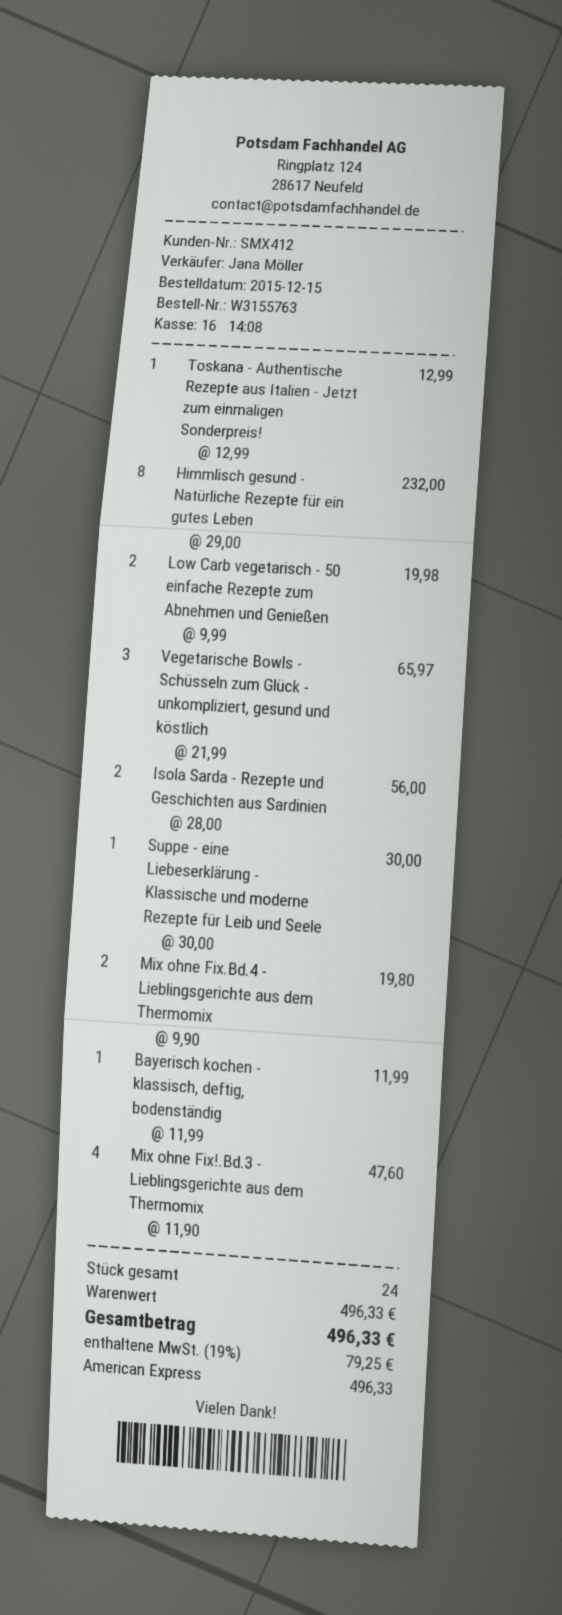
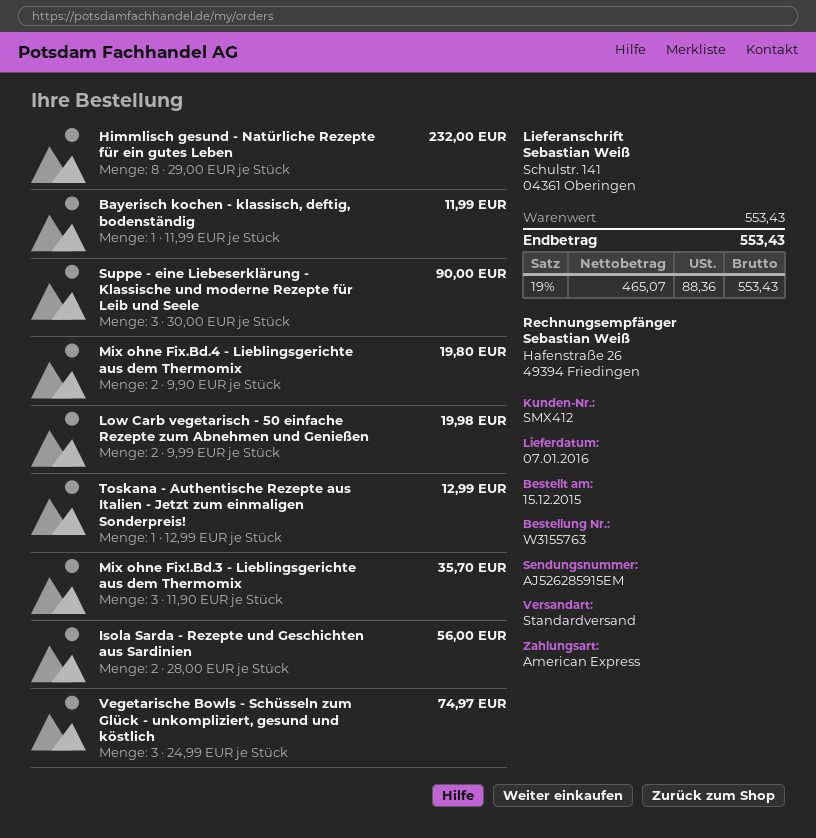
Vegetarische Bowls - Schüsseln zum Glück - unkompliziert, gesund und köstlich: 3 x 21.99 = 65.97 -> 3 x 24.99 = 74.97
Suppe - eine Liebeserklärung - Klassische und moderne Rezepte für Leib und Seele: 1 x 30.00 = 30.00 -> 3 x 30.00 = 90.00
Mix ohne Fix!.Bd.3 - Lieblingsgerichte aus dem Thermomix: 4 x 11.90 = 47.60 -> 3 x 11.90 = 35.70
subtotal: 496.33 -> 553.43
tax: 19% = 79.25 -> 19% = 88.36
total: 496.33 -> 553.43

